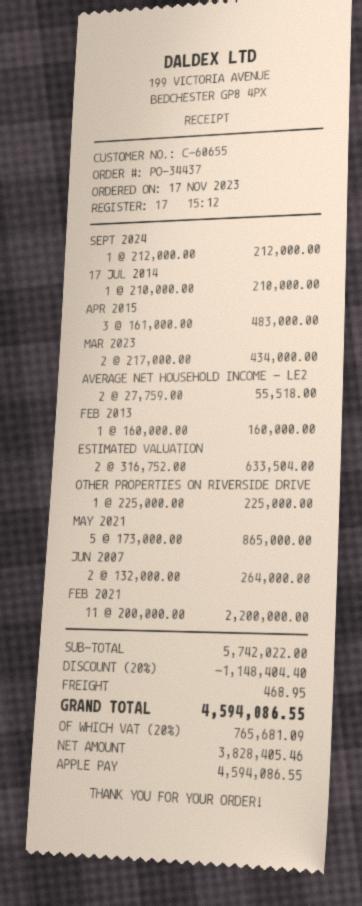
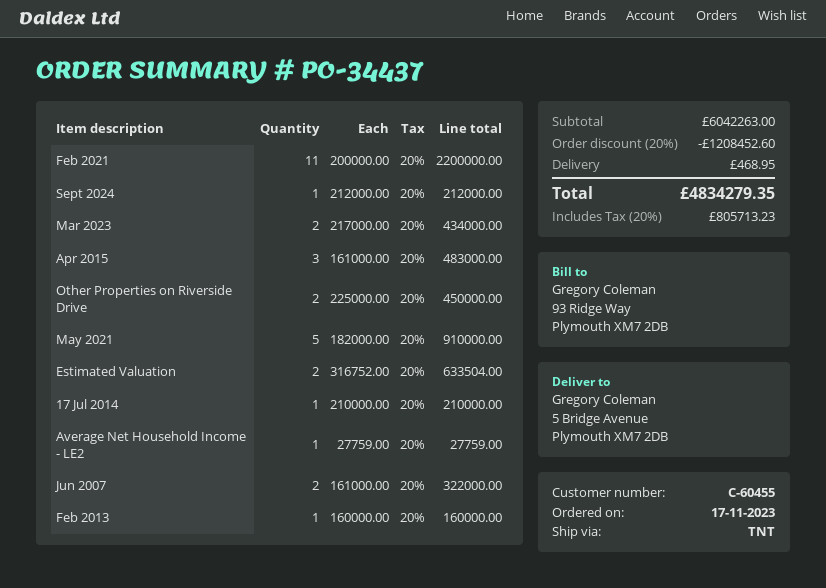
customer number: C-60655 -> C-60455
AVERAGE NET HOUSEHOLD INCOME - LE2: 2 x 27759.00 = 55518.00 -> 1 x 27759.00 = 27759.00
OTHER PROPERTIES ON RIVERSIDE DRIVE: 1 x 225000.00 = 225000.00 -> 2 x 225000.00 = 450000.00
MAY 2021: 5 x 173000.00 = 865000.00 -> 5 x 182000.00 = 910000.00
JUN 2007: 2 x 132000.00 = 264000.00 -> 2 x 161000.00 = 322000.00
subtotal: 5742022.00 -> 6042263.00
discount: 20% = 1148404.40 -> 20% = 1208452.60
tax: 20% = 765681.09 -> 20% = 805713.23
total: 4594086.55 -> 4834279.35

